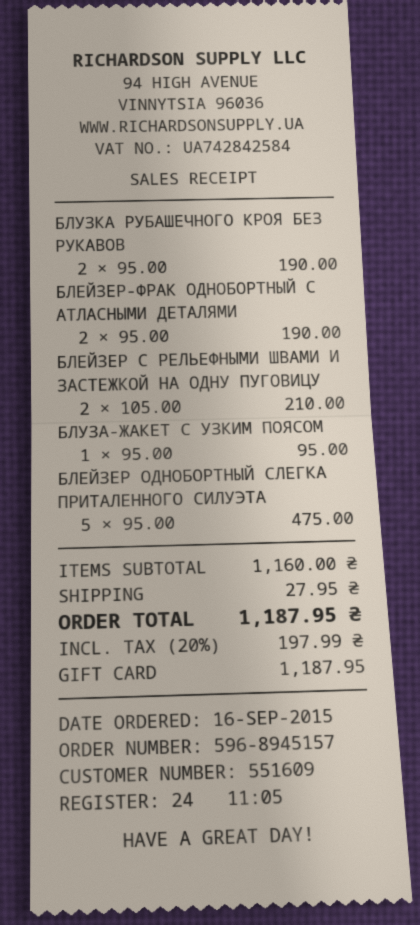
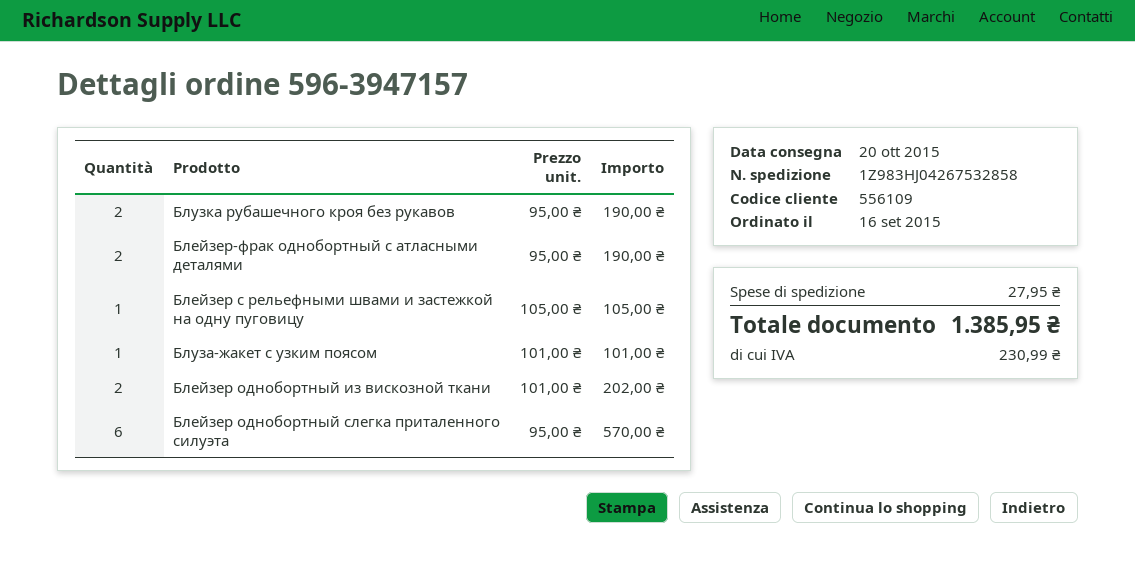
order number: 596-8945157 -> 596-3947157
customer number: 551609 -> 556109
БЛЕЙЗЕР С РЕЛЬЕФНЫМИ ШВАМИ И ЗАСТЕЖКОЙ НА ОДНУ ПУГОВИЦУ: 2 x 105.00 = 210.00 -> 1 x 105.00 = 105.00
БЛУЗА-ЖАКЕТ С УЗКИМ ПОЯСОМ: 1 x 95.00 = 95.00 -> 1 x 101.00 = 101.00
БЛЕЙЗЕР ОДНОБОРТНЫЙ СЛЕГКА ПРИТАЛЕННОГО СИЛУЭТА: 5 x 95.00 = 475.00 -> 6 x 95.00 = 570.00
Блейзер однобортный из вискозной ткани: none -> 2 x 101.00 = 202.00
tax: 197.99 -> 230.99
total: 1187.95 -> 1385.95

